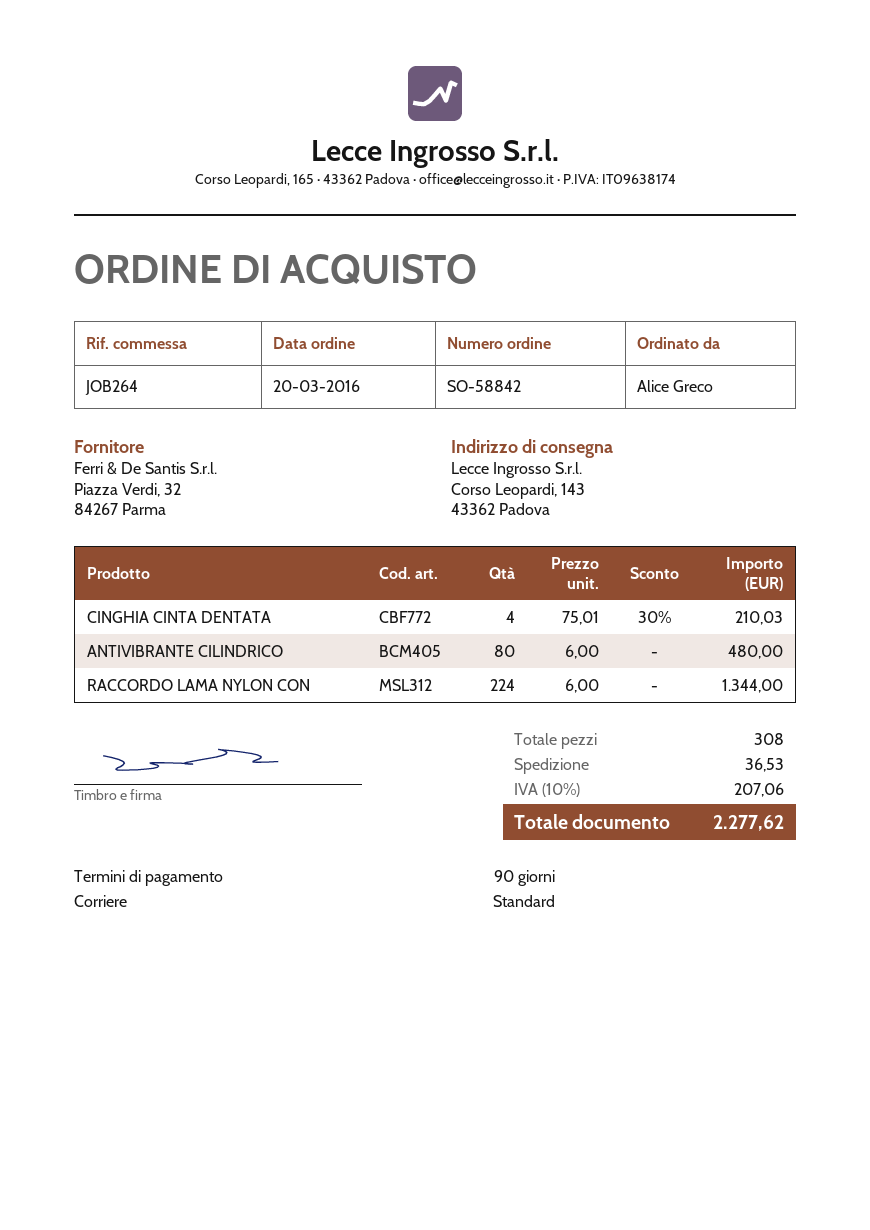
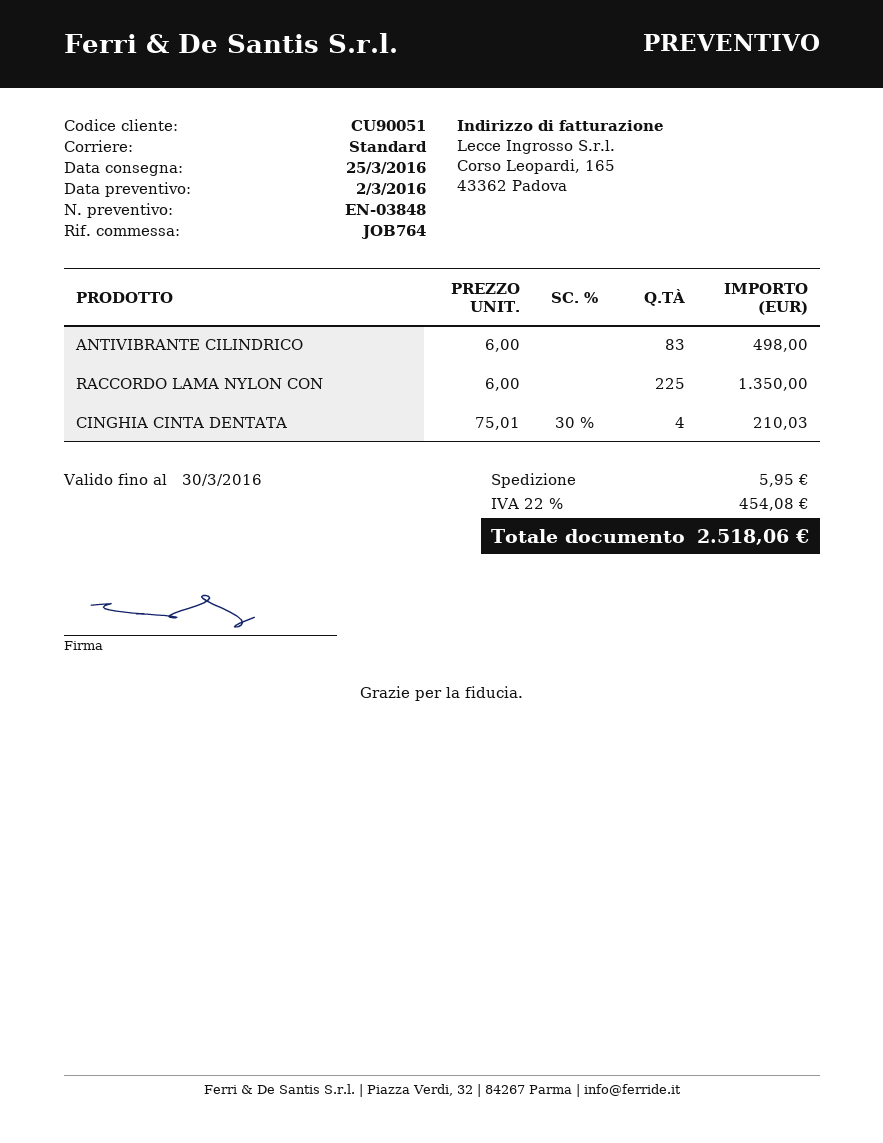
reference: JOB264 -> JOB764
ANTIVIBRANTE CILINDRICO: 80 x 6.00 = 480.00 -> 83 x 6.00 = 498.00
RACCORDO LAMA NYLON CON: 224 x 6.00 = 1344.00 -> 225 x 6.00 = 1350.00
shipping: 36.53 -> 5.95
tax: 10% = 207.06 -> 22% = 454.08
total: 2277.62 -> 2518.06

